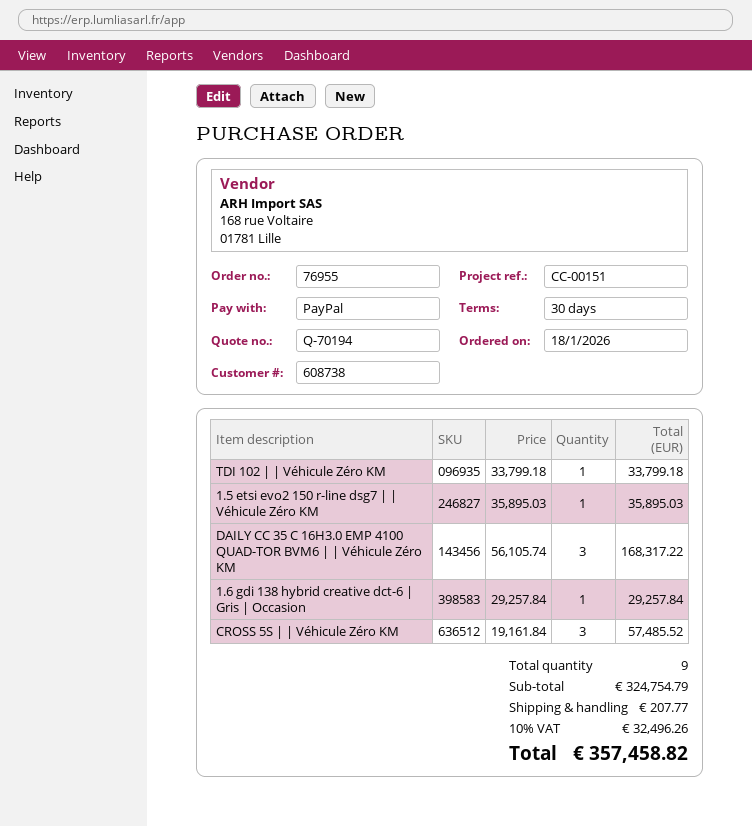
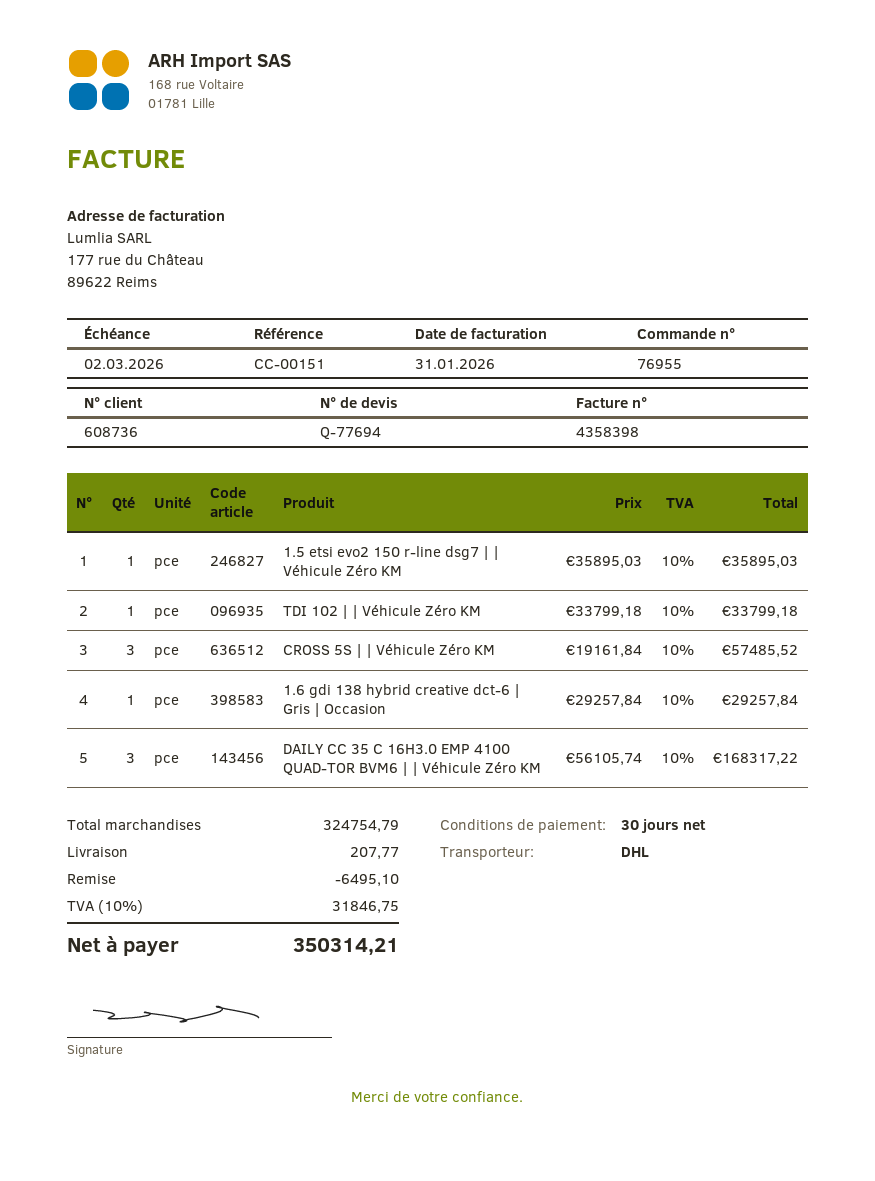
quote number: Q-70194 -> Q-77694
customer number: 608738 -> 608736
discount: none -> 6495.10
tax: 10% = 32496.26 -> 10% = 31846.75
total: 357458.82 -> 350314.21

